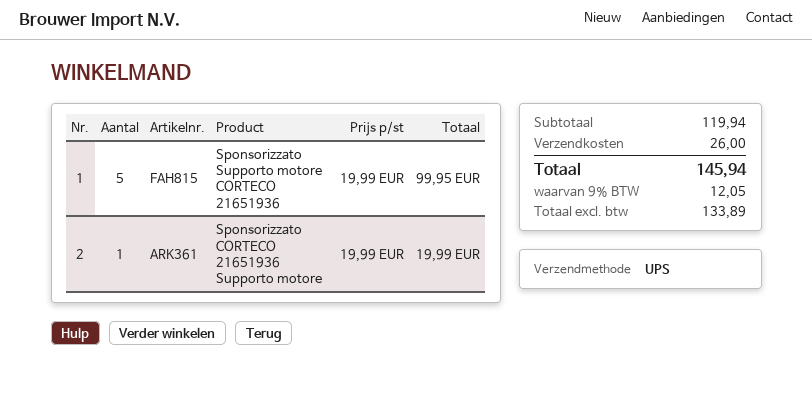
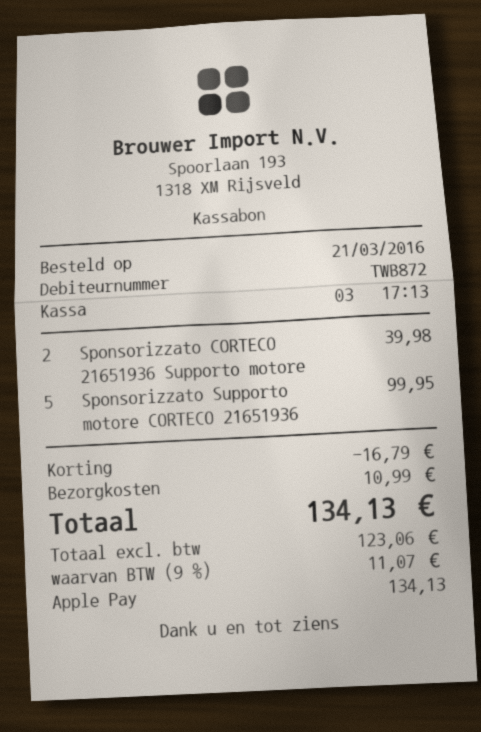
Sponsorizzato CORTECO 21651936 Supporto motore: 1 for 19.99 -> 2 for 39.98
discount: none -> 16.79
shipping: 26.00 -> 10.99
net: 133.89 -> 123.06
tax: 9% = 12.05 -> 9% = 11.07
total: 145.94 -> 134.13

